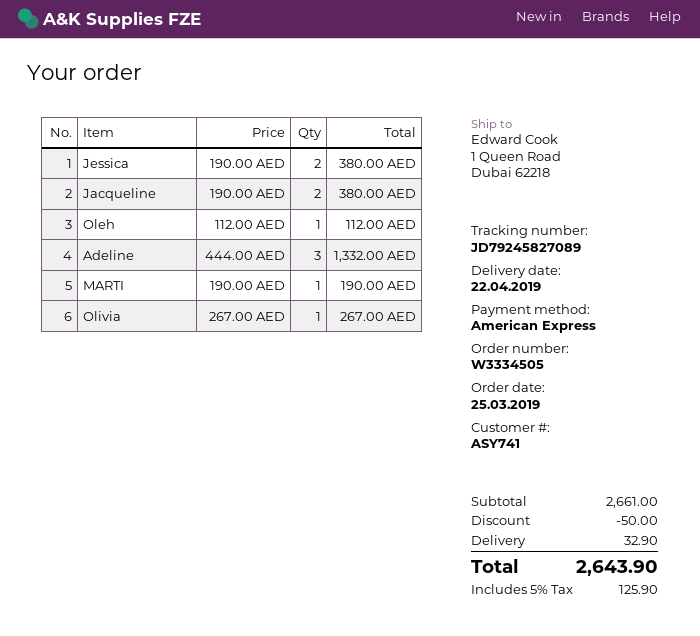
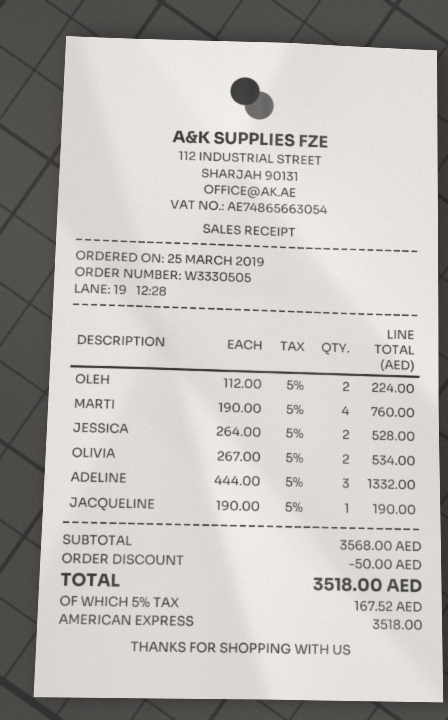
order number: W3334505 -> W3330505
Jessica: 2 x 190.00 = 380.00 -> 2 x 264.00 = 528.00
Jacqueline: 2 x 190.00 = 380.00 -> 1 x 190.00 = 190.00
Oleh: 1 x 112.00 = 112.00 -> 2 x 112.00 = 224.00
MARTI: 1 x 190.00 = 190.00 -> 4 x 190.00 = 760.00
Olivia: 1 x 267.00 = 267.00 -> 2 x 267.00 = 534.00
subtotal: 2661.00 -> 3568.00
shipping: 32.90 -> none
tax: 5% = 125.90 -> 5% = 167.52
total: 2643.90 -> 3518.00

